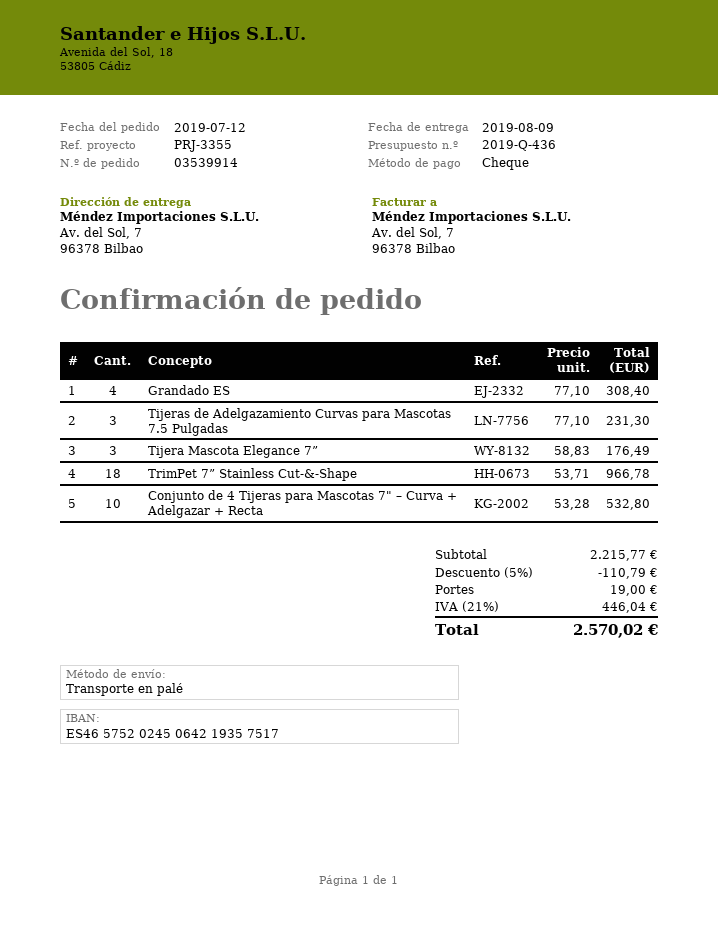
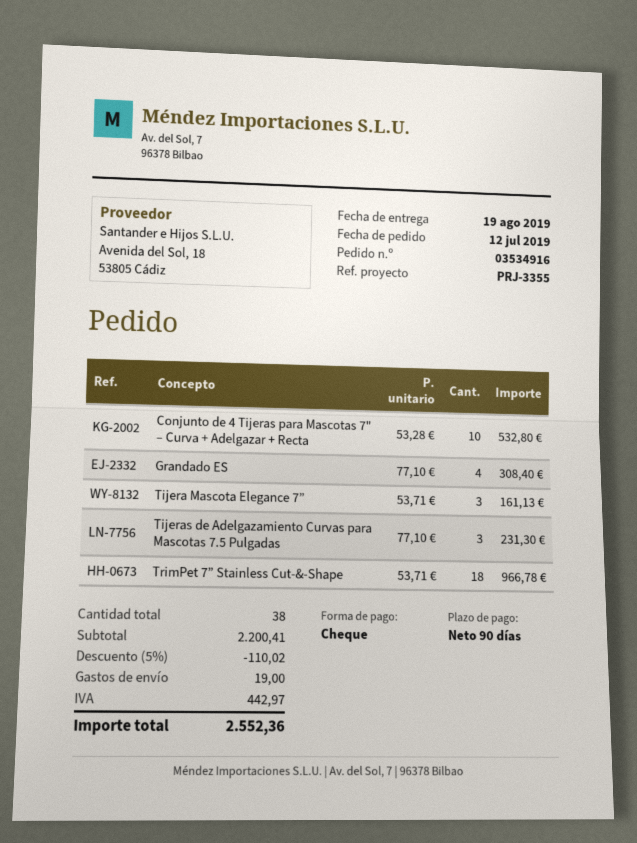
order number: 03539914 -> 03534916
delivery date: 2019-08-09 -> 2019-08-19
Tijera Mascota Elegance 7”: 3 x 58.83 = 176.49 -> 3 x 53.71 = 161.13
subtotal: 2215.77 -> 2200.41
discount: 5% = 110.79 -> 5% = 110.02
tax: 446.04 -> 442.97
total: 2570.02 -> 2552.36

